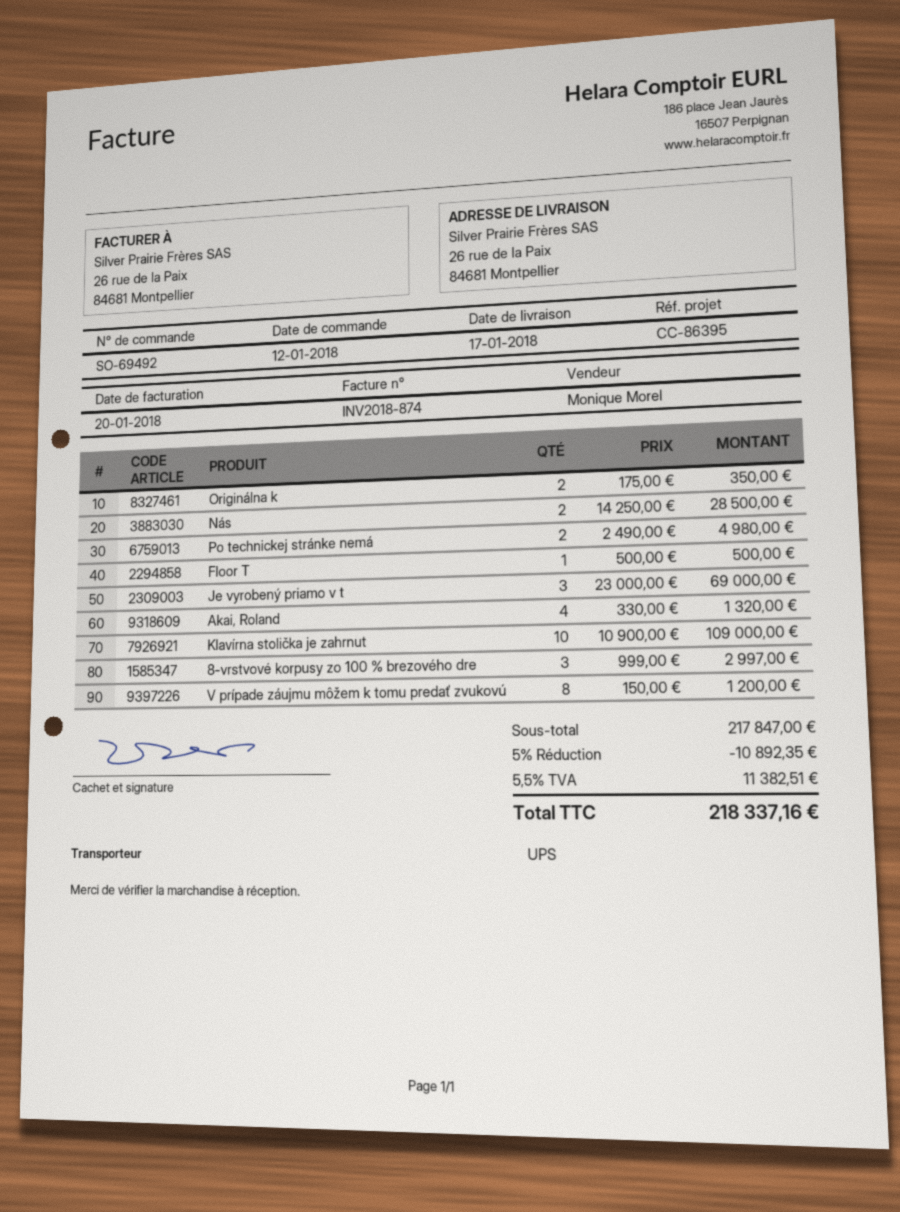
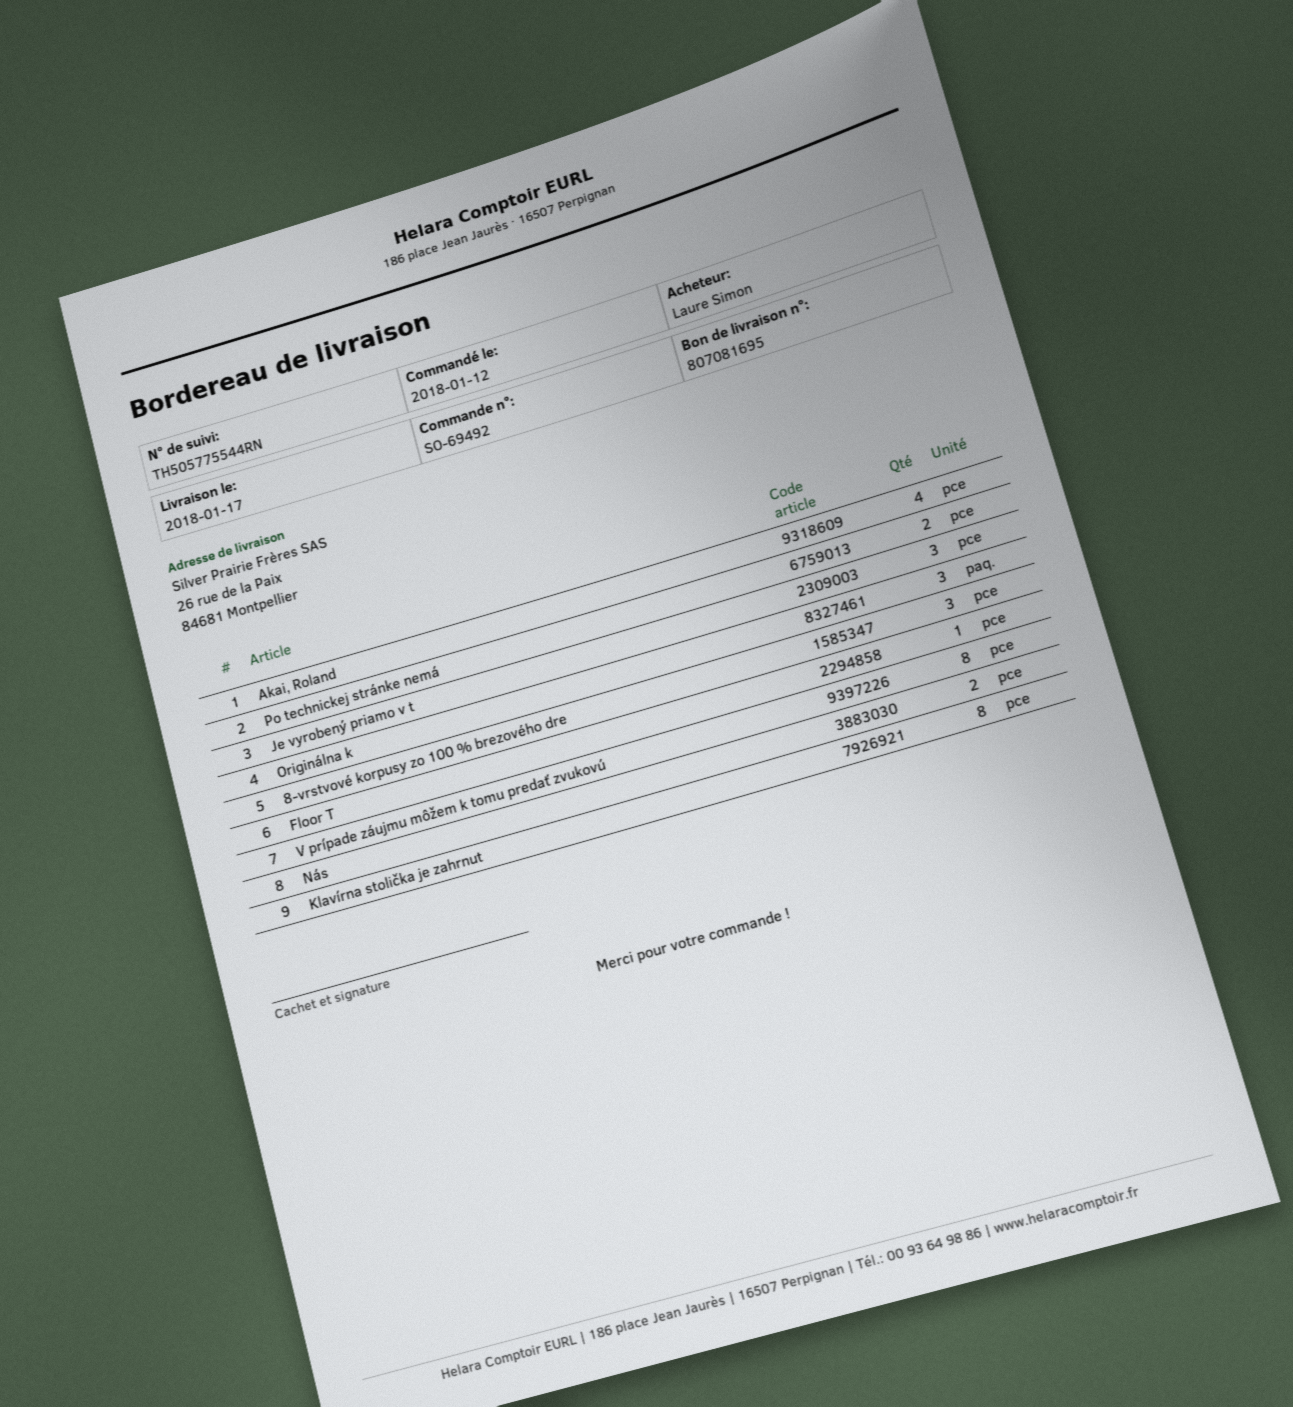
Originálna k: 2 -> 3
Klavírna stolička je zahrnut: 10 -> 8

